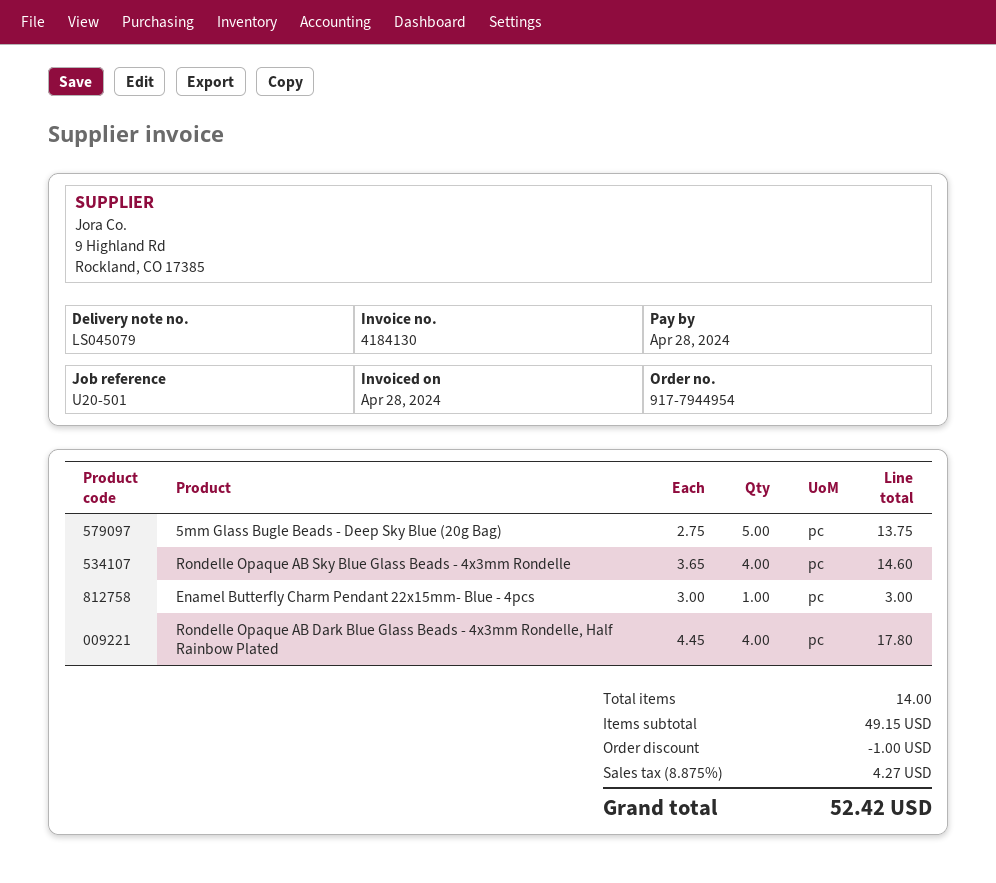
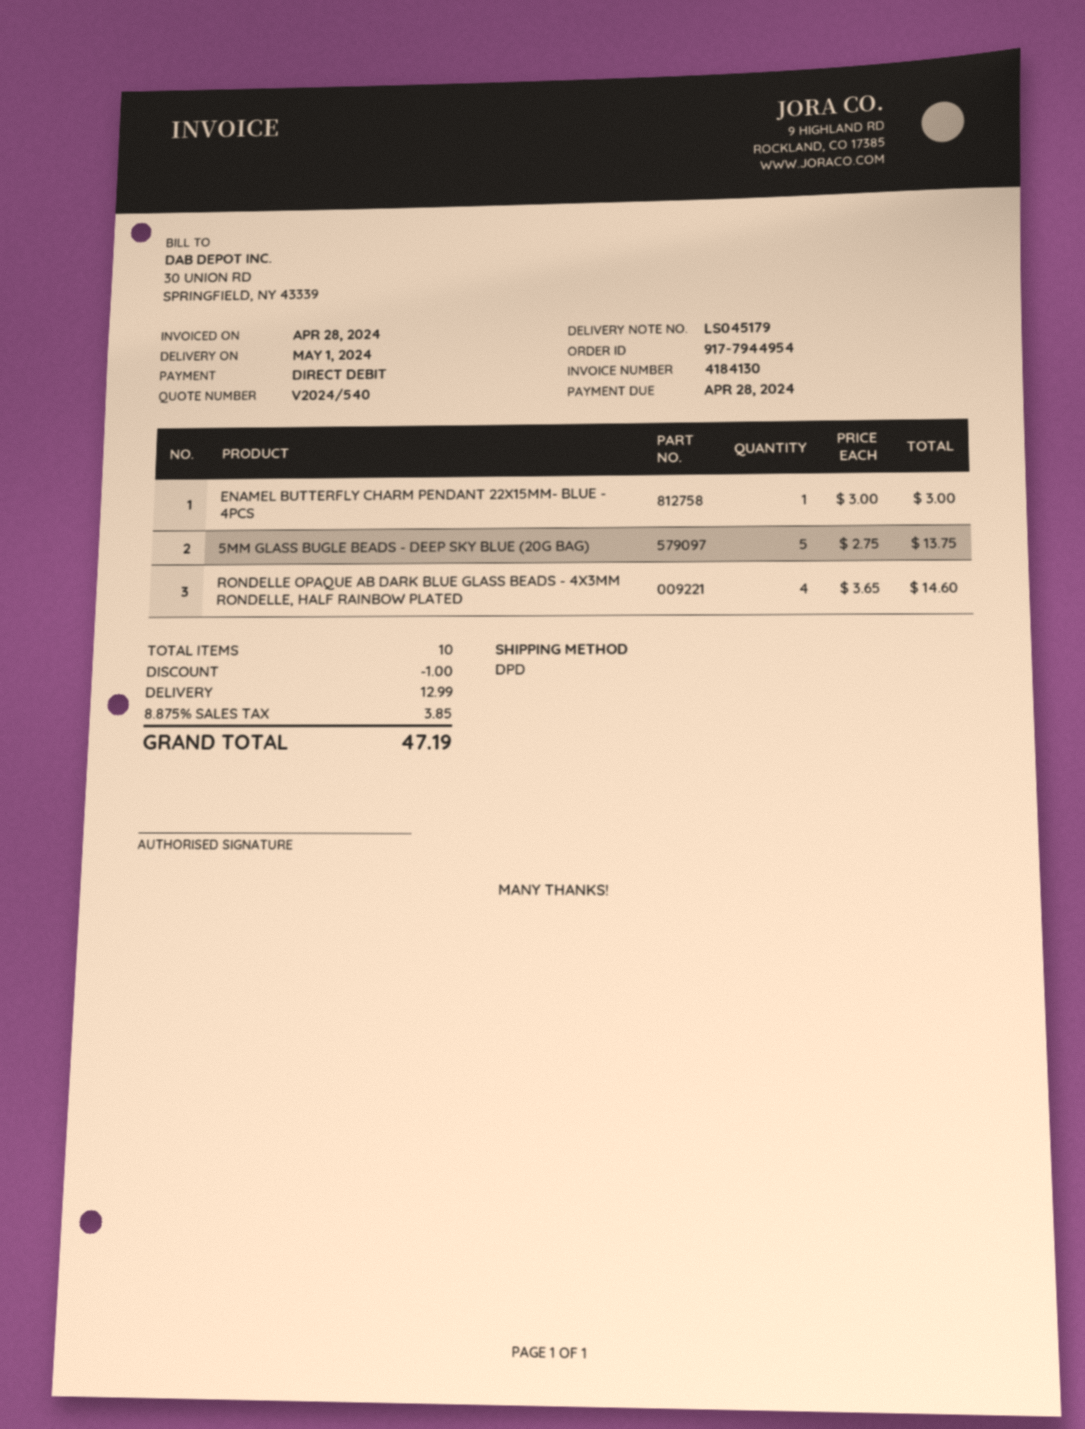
delivery note number: LS045079 -> LS045179
Rondelle Opaque AB Sky Blue Glass Beads - 4x3mm Rondelle: 4 x 3.65 = 14.60 -> none
Rondelle Opaque AB Dark Blue Glass Beads - 4x3mm Rondelle, Half Rainbow Plated: 4 x 4.45 = 17.80 -> 4 x 3.65 = 14.60
total quantity: 14 -> 10
shipping: none -> 12.99
tax: 8.875% = 4.27 -> 8.875% = 3.85
total: 52.42 -> 47.19

